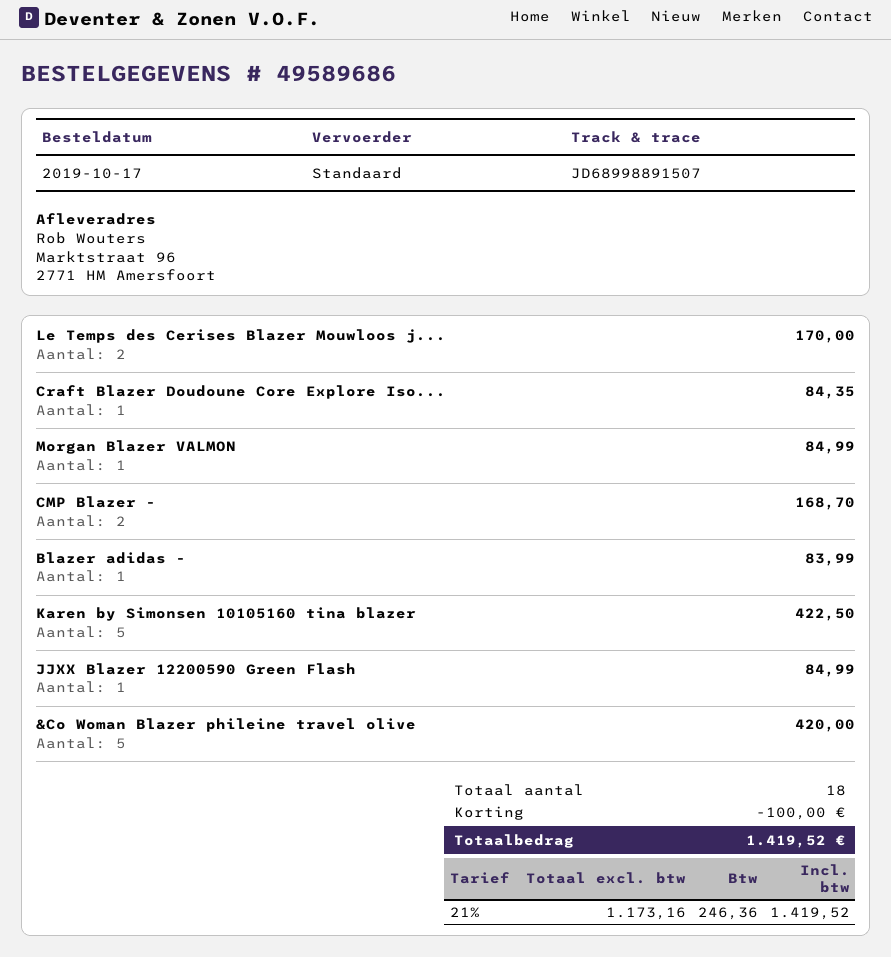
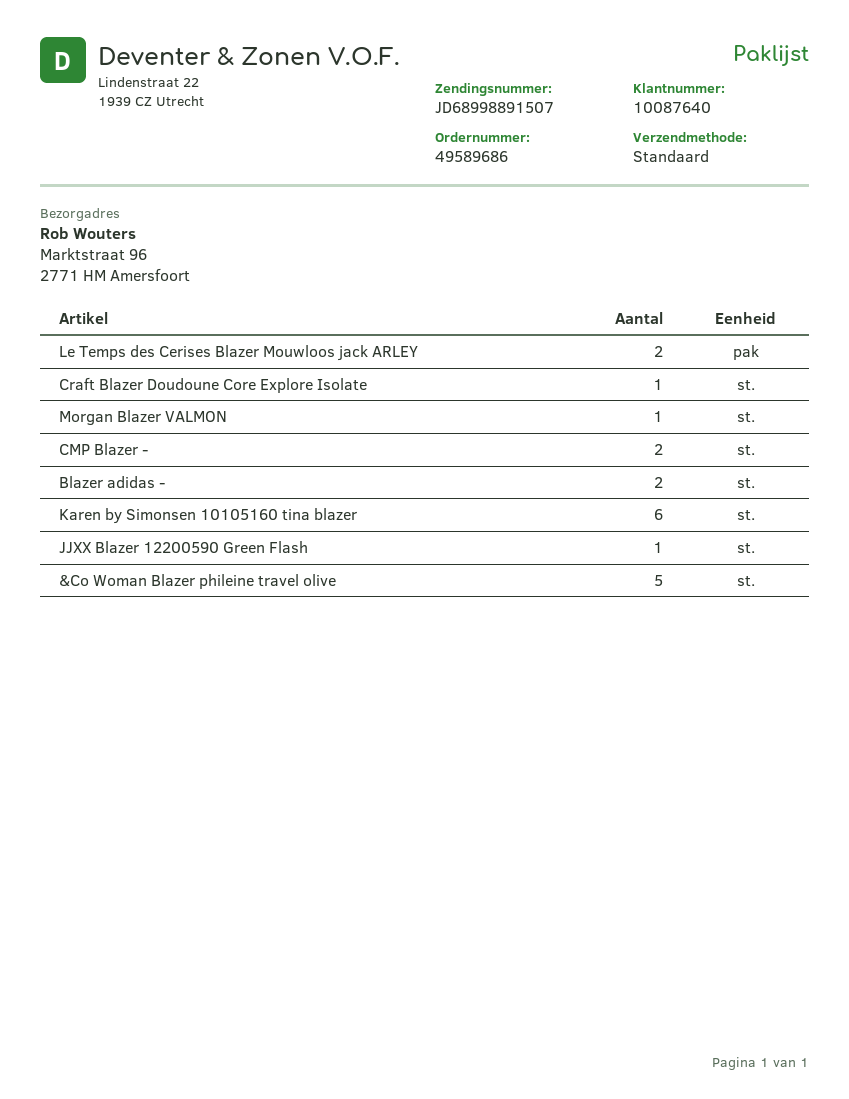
Blazer adidas -: 1 -> 2
Karen by Simonsen 10105160 tina blazer: 5 -> 6

